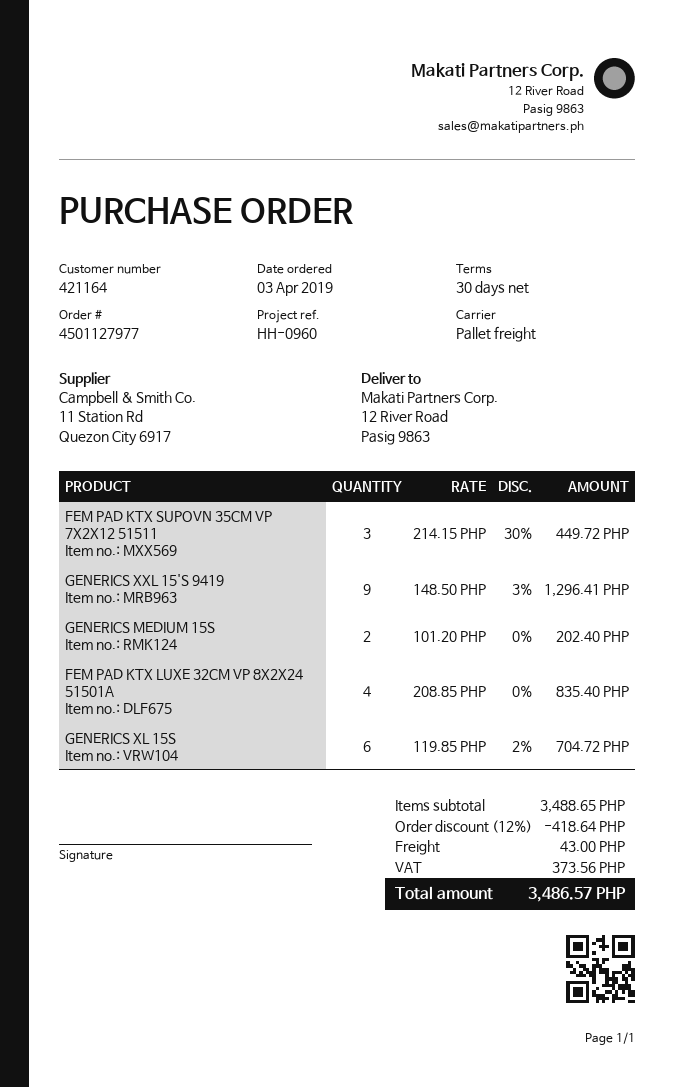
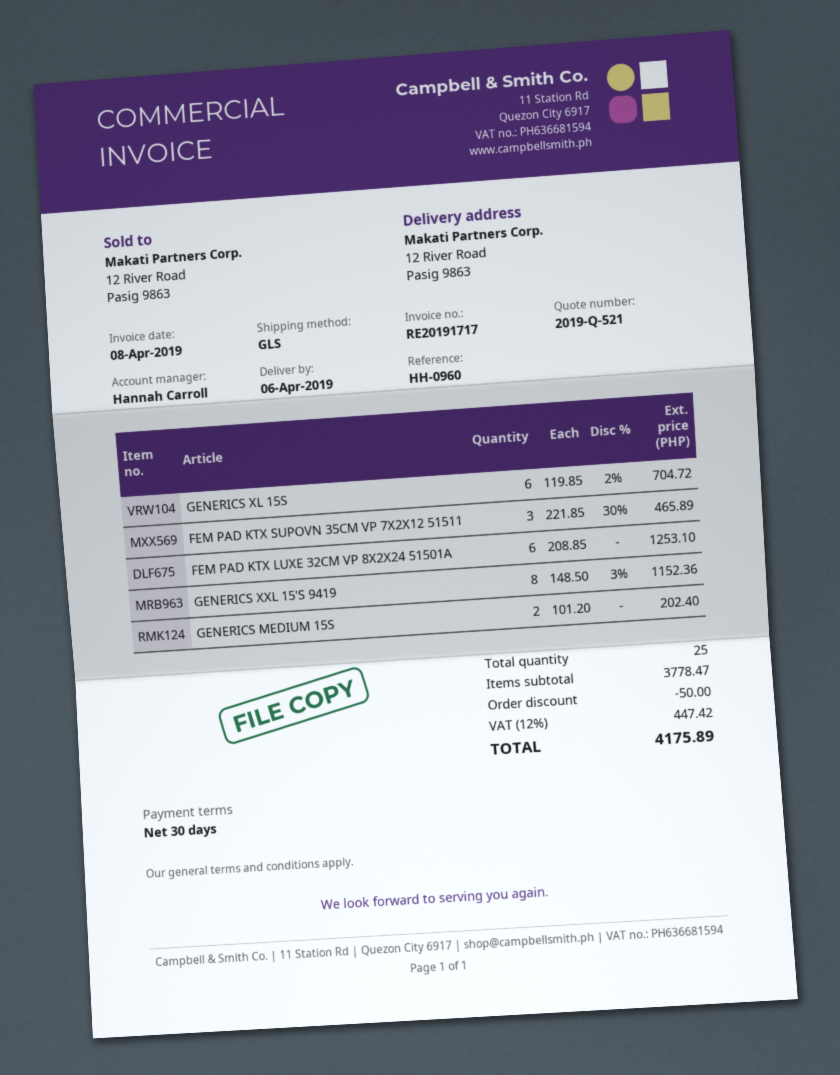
shipping method: pallet freight -> GLS
FEM PAD KTX SUPOVN 35CM VP 7X2X12 51511: 3 x 214.15 - 30% = 449.72 -> 3 x 221.85 - 30% = 465.89
GENERICS XXL 15'S 9419: 9 x 148.50 - 3% = 1296.41 -> 8 x 148.50 - 3% = 1152.36
FEM PAD KTX LUXE 32CM VP 8X2X24 51501A: 4 x 208.85 = 835.40 -> 6 x 208.85 = 1253.10
subtotal: 3488.65 -> 3778.47
discount: 418.64 -> 50.00
shipping: 43.00 -> none
tax: 373.56 -> 447.42
total: 3486.57 -> 4175.89

